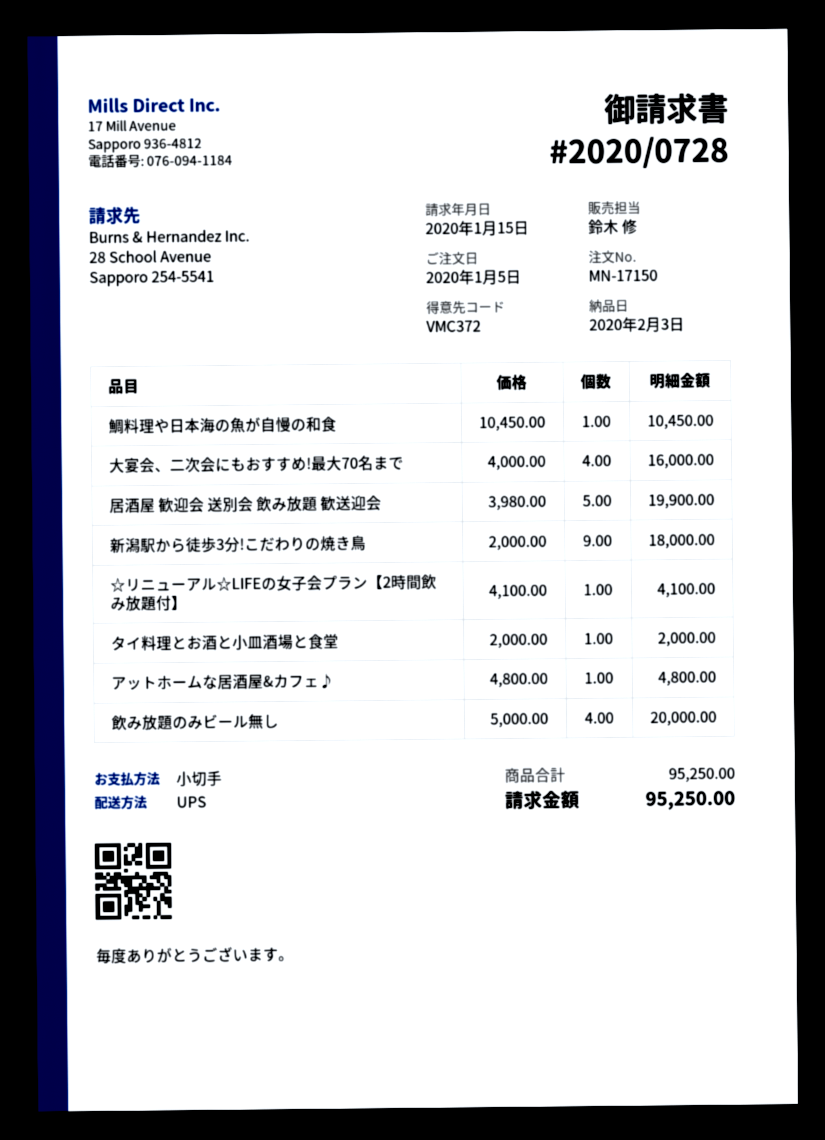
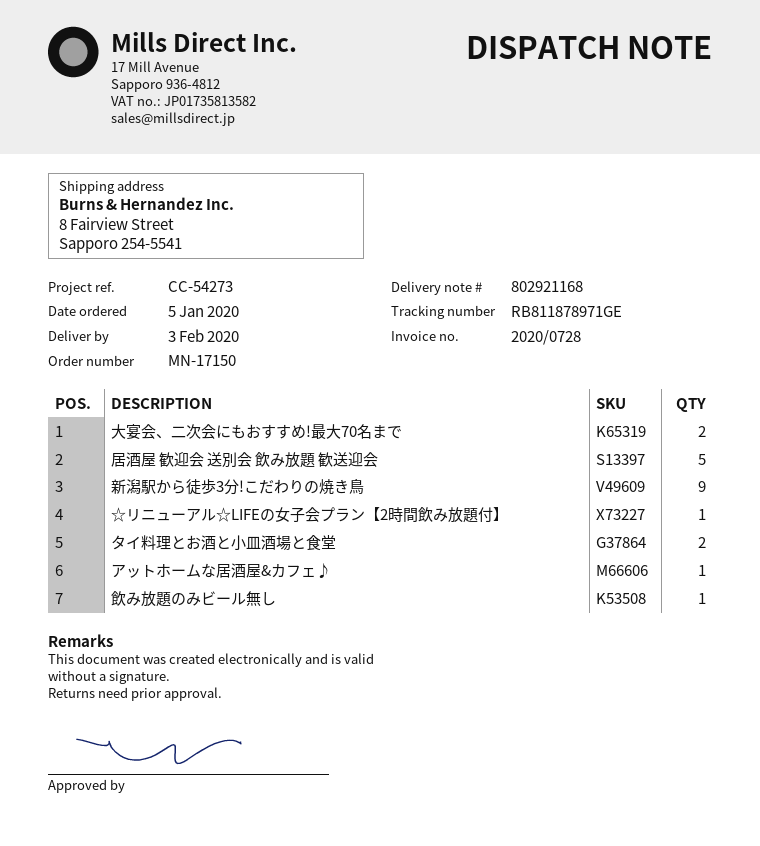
鯛料理や日本海の魚が自慢の和食: 1 -> none
大宴会、二次会にもおすすめ!最大70名まで: 4 -> 2
タイ料理とお酒と小皿酒場と食堂: 1 -> 2
飲み放題のみビール無し: 4 -> 1

